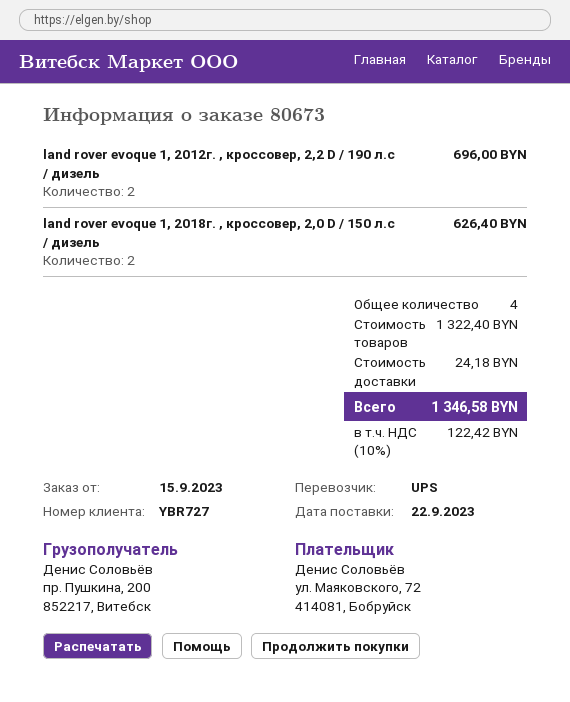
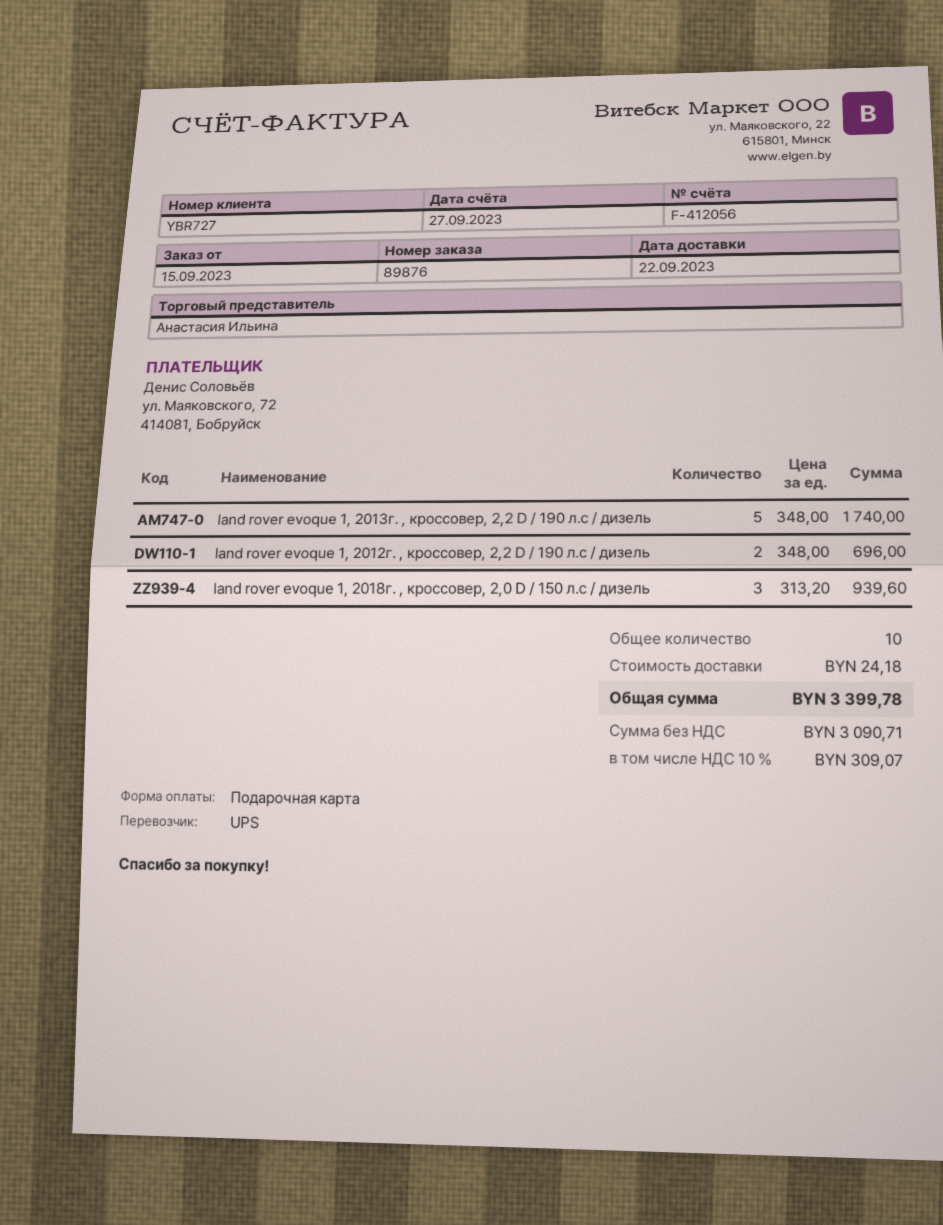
order number: 80673 -> 89876
land rover evoque 1, 2018г. , кроссовер, 2,0 D / 150 л.с / дизель: 2 for 626.40 -> 3 for 939.60
land rover evoque 1, 2013г. , кроссовер, 2,2 D / 190 л.с / дизель: none -> 5 for 1740.00
total quantity: 4 -> 10
tax: 10% = 122.42 -> 10% = 309.07
total: 1346.58 -> 3399.78

